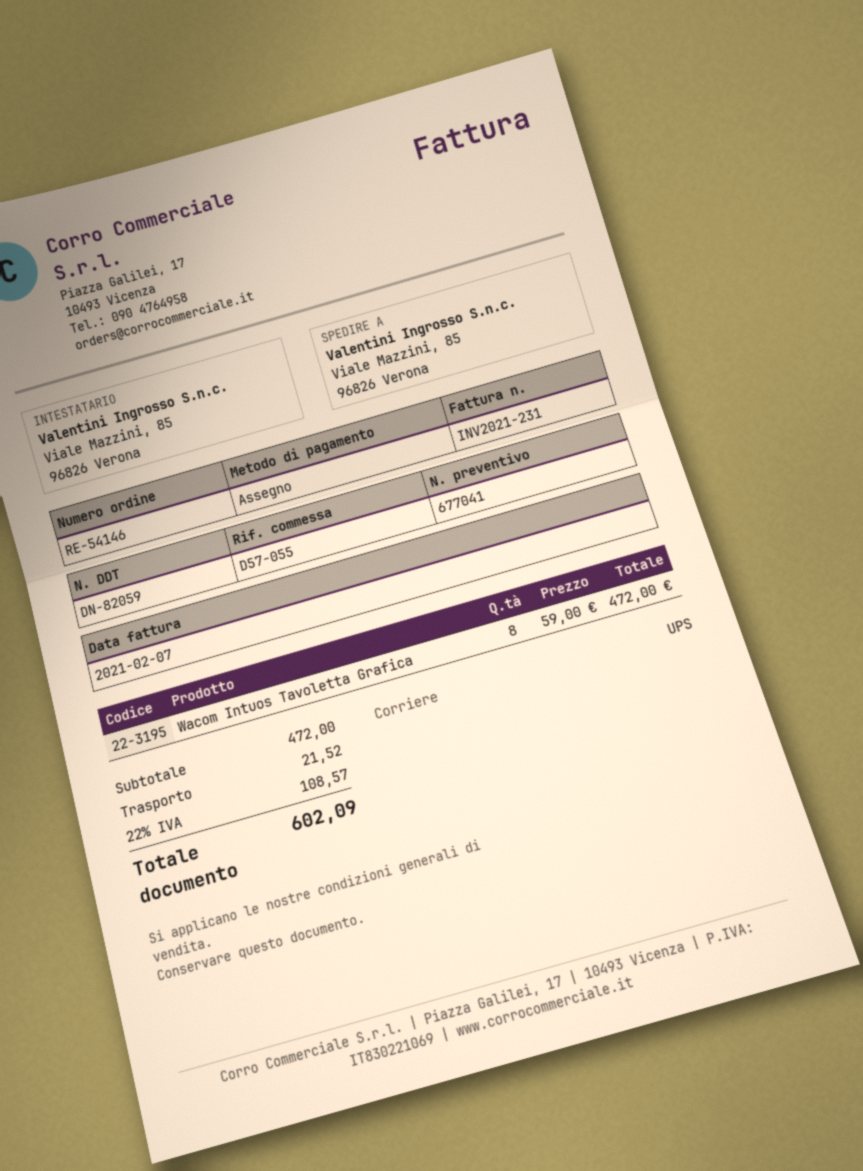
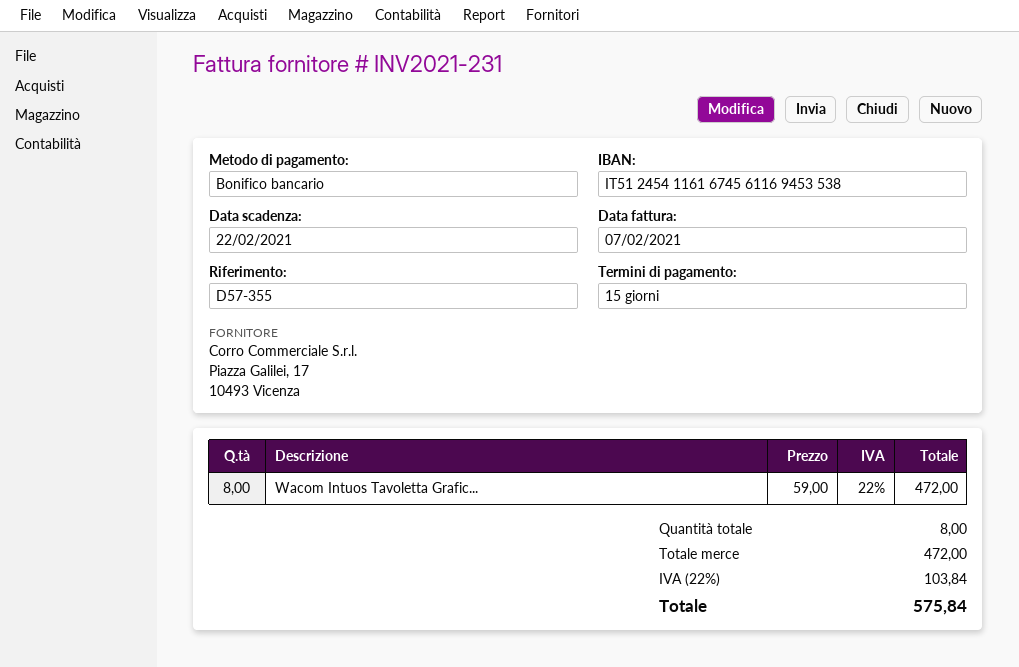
reference: D57-055 -> D57-355
payment method: cheque -> bank transfer
shipping: 21.52 -> none
tax: 22% = 108.57 -> 22% = 103.84
total: 602.09 -> 575.84

